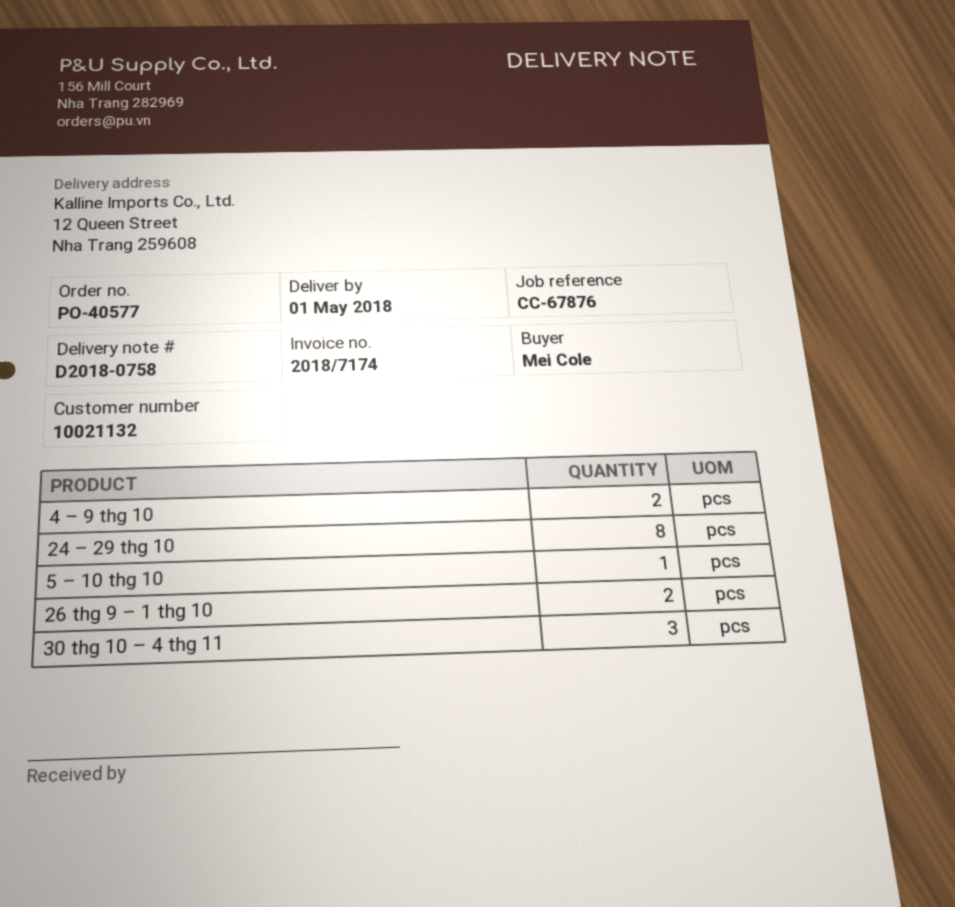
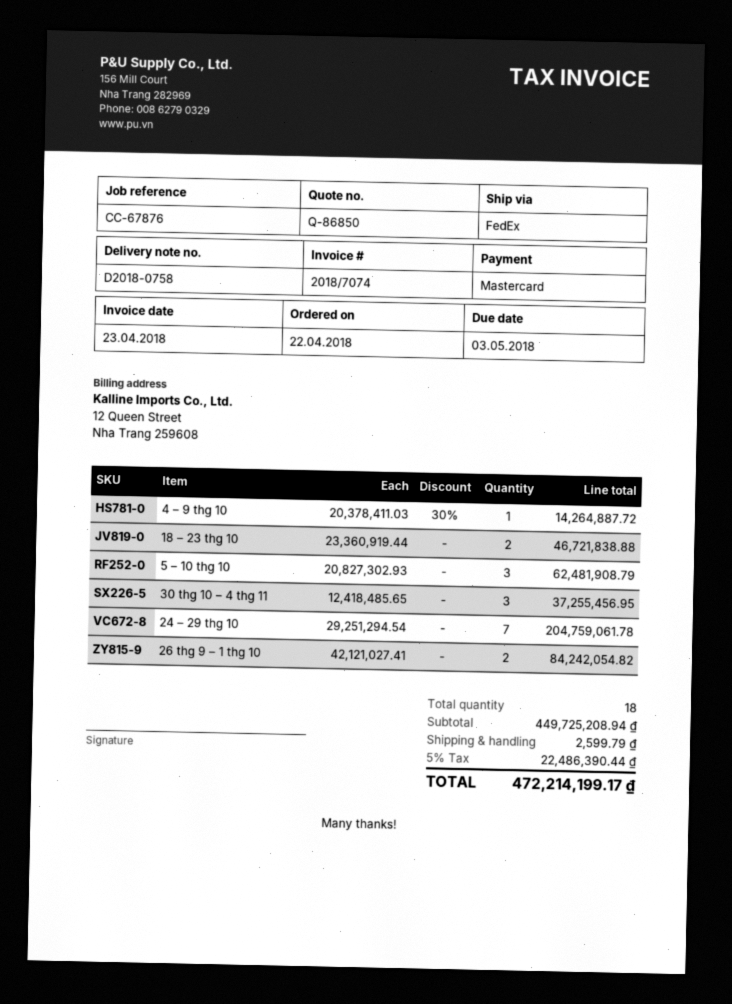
invoice number: 2018/7174 -> 2018/7074
4 – 9 thg 10: 2 -> 1
24 – 29 thg 10: 8 -> 7
5 – 10 thg 10: 1 -> 3
18 – 23 thg 10: none -> 2

